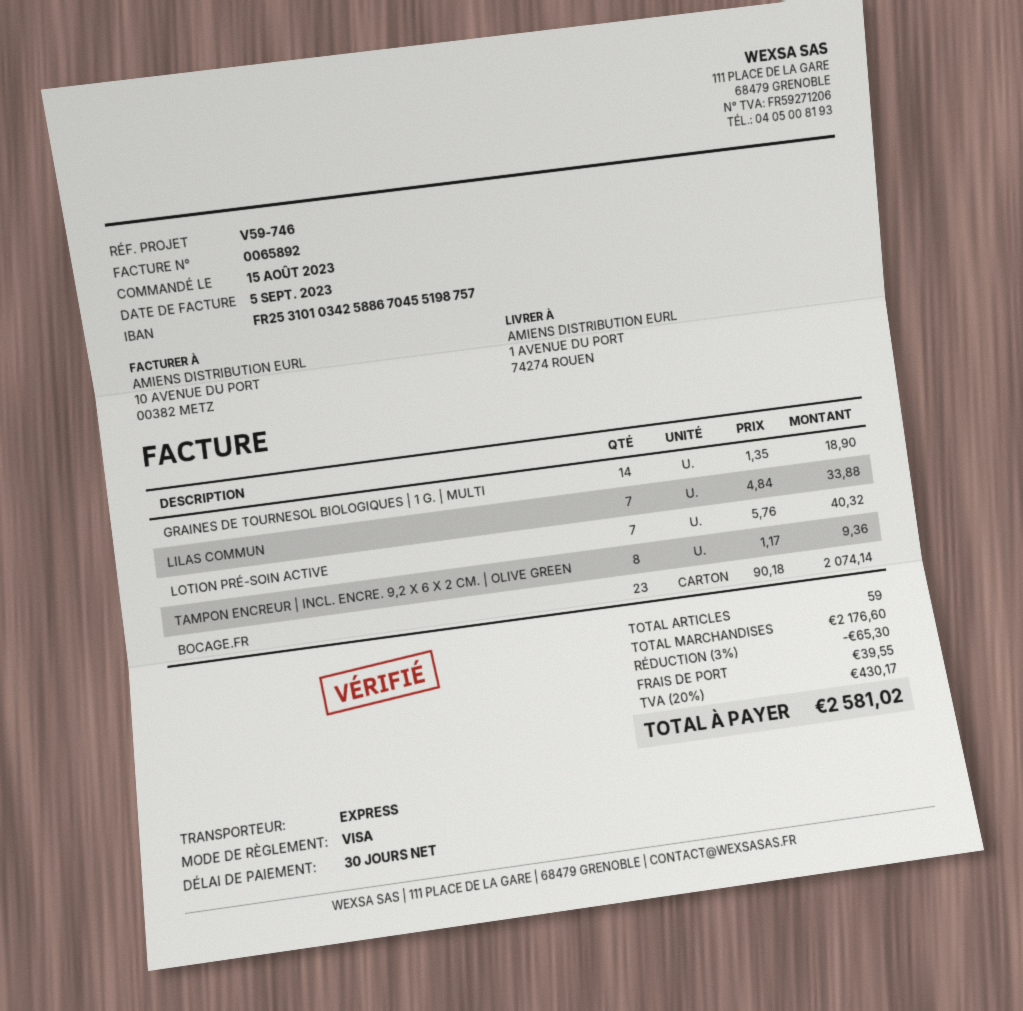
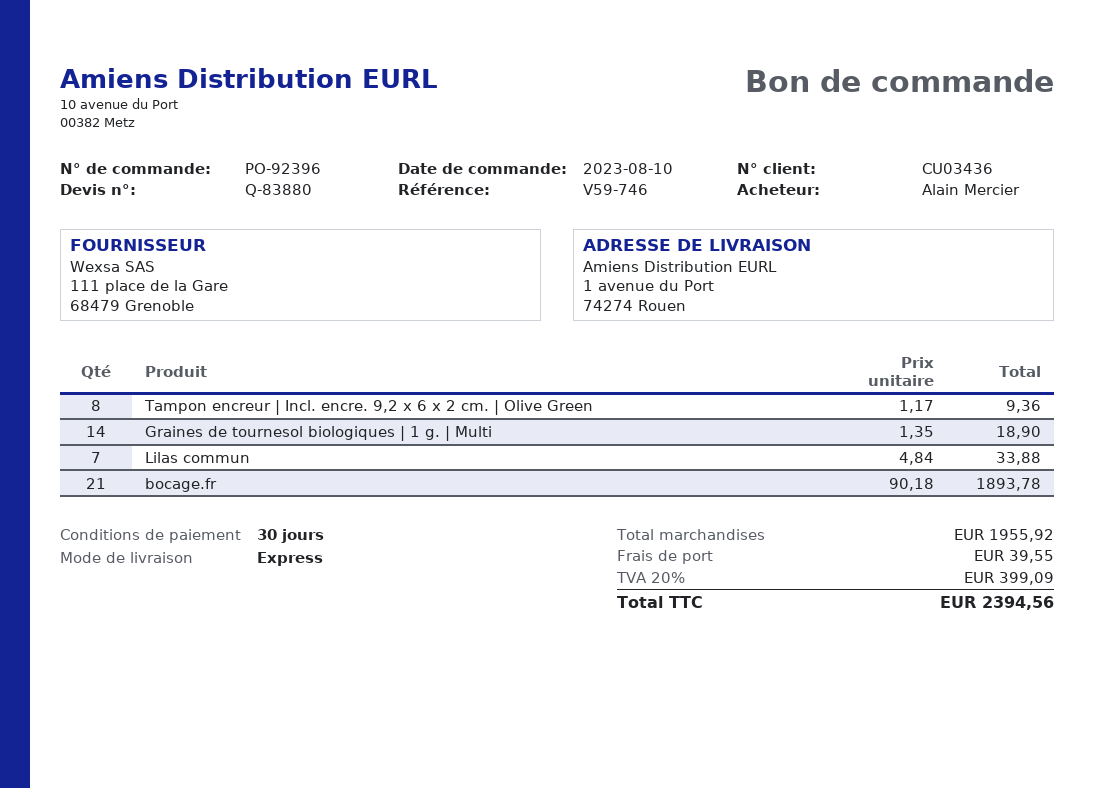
order date: 2023-08-15 -> 2023-08-10
LOTION PRÉ-SOIN ACTIVE: 7 x 5.76 = 40.32 -> none
BOCAGE.FR: 23 x 90.18 = 2074.14 -> 21 x 90.18 = 1893.78
subtotal: 2176.60 -> 1955.92
discount: 3% = 65.30 -> none
tax: 20% = 430.17 -> 20% = 399.09
total: 2581.02 -> 2394.56

